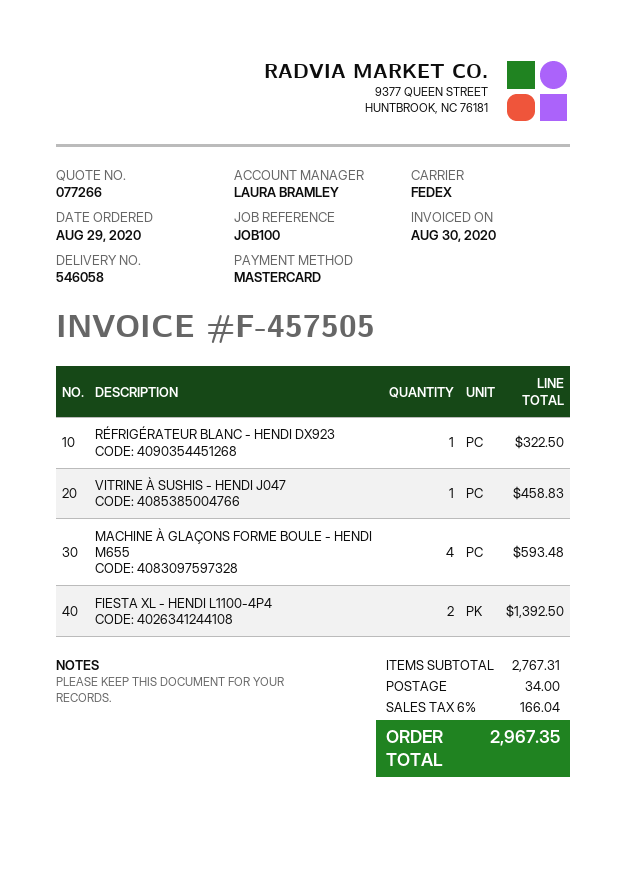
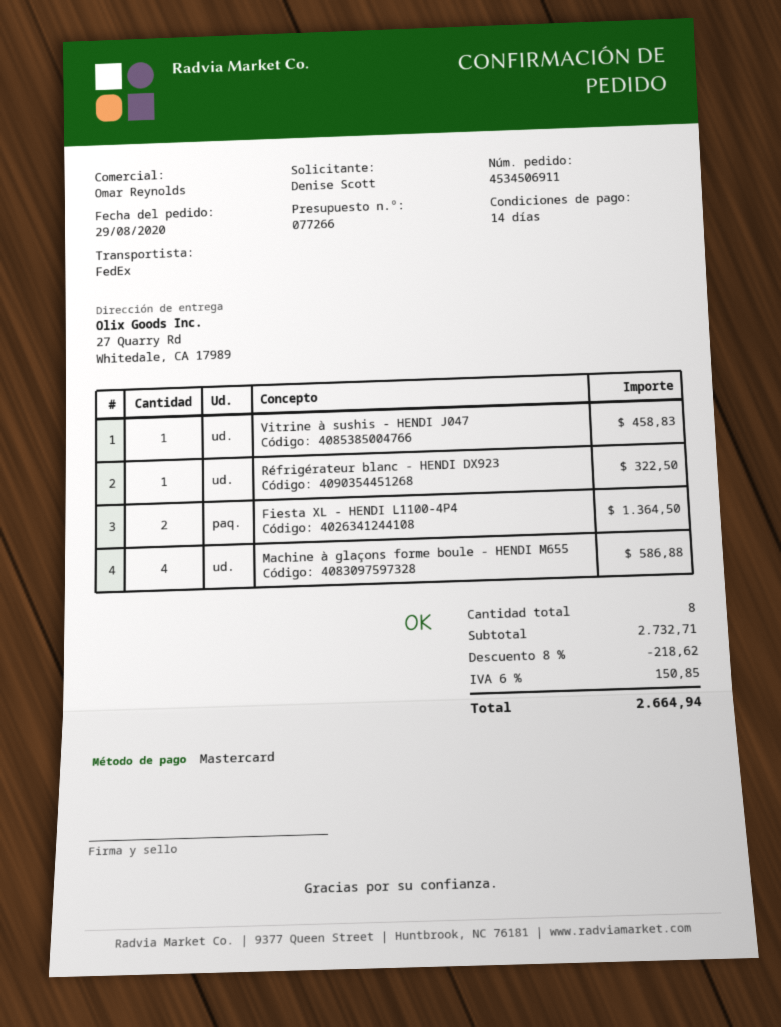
sales rep: LAURA BRAMLEY -> Omar Reynolds
MACHINE À GLAÇONS FORME BOULE - HENDI M655: 4 for 593.48 -> 4 for 586.88
FIESTA XL - HENDI L1100-4P4: 2 for 1392.50 -> 2 for 1364.50
subtotal: 2767.31 -> 2732.71
discount: none -> 8% = 218.62
shipping: 34.00 -> none
tax: 6% = 166.04 -> 6% = 150.85
total: 2967.35 -> 2664.94

